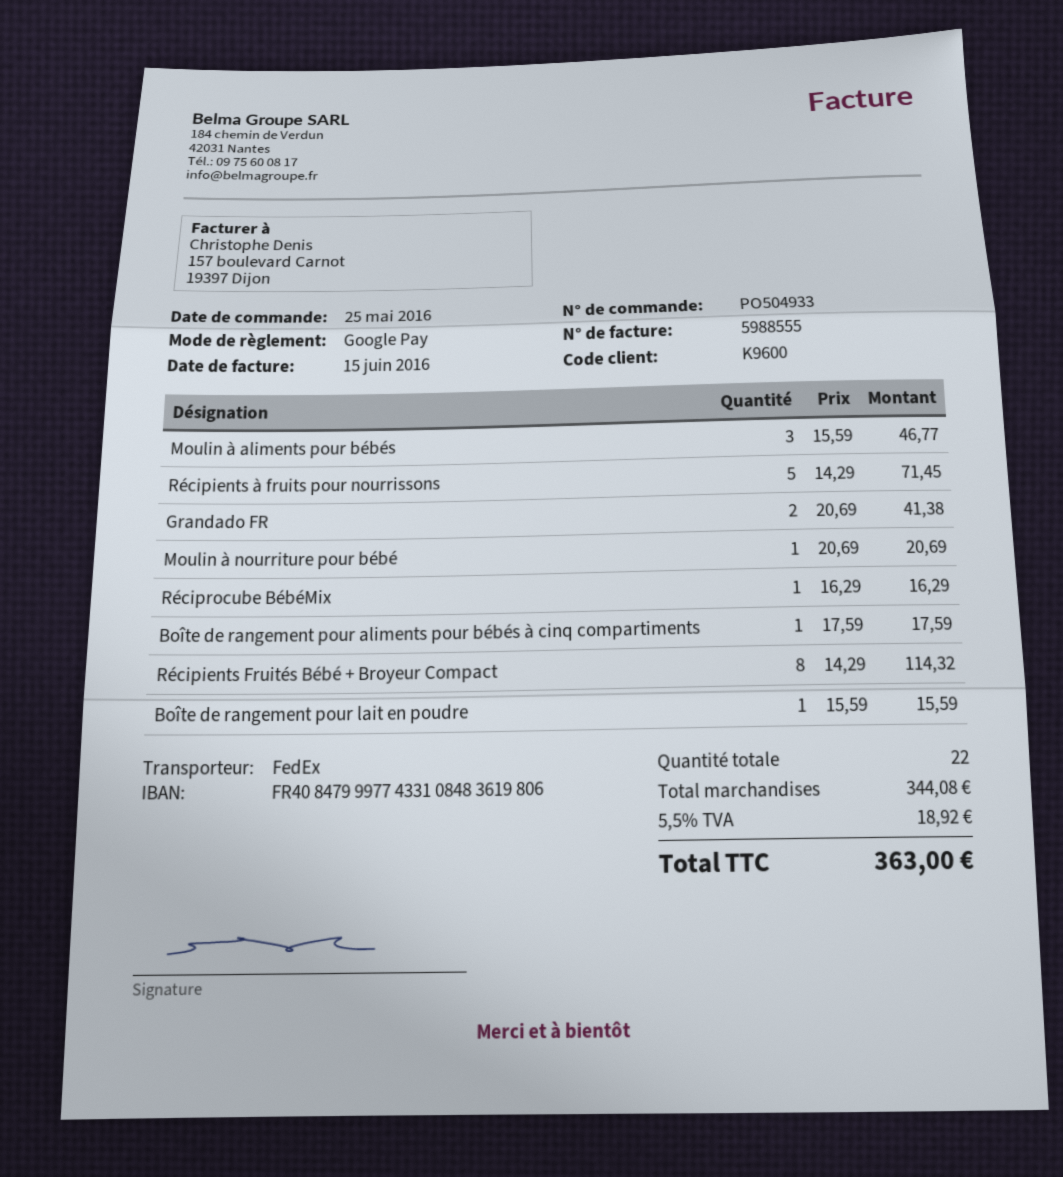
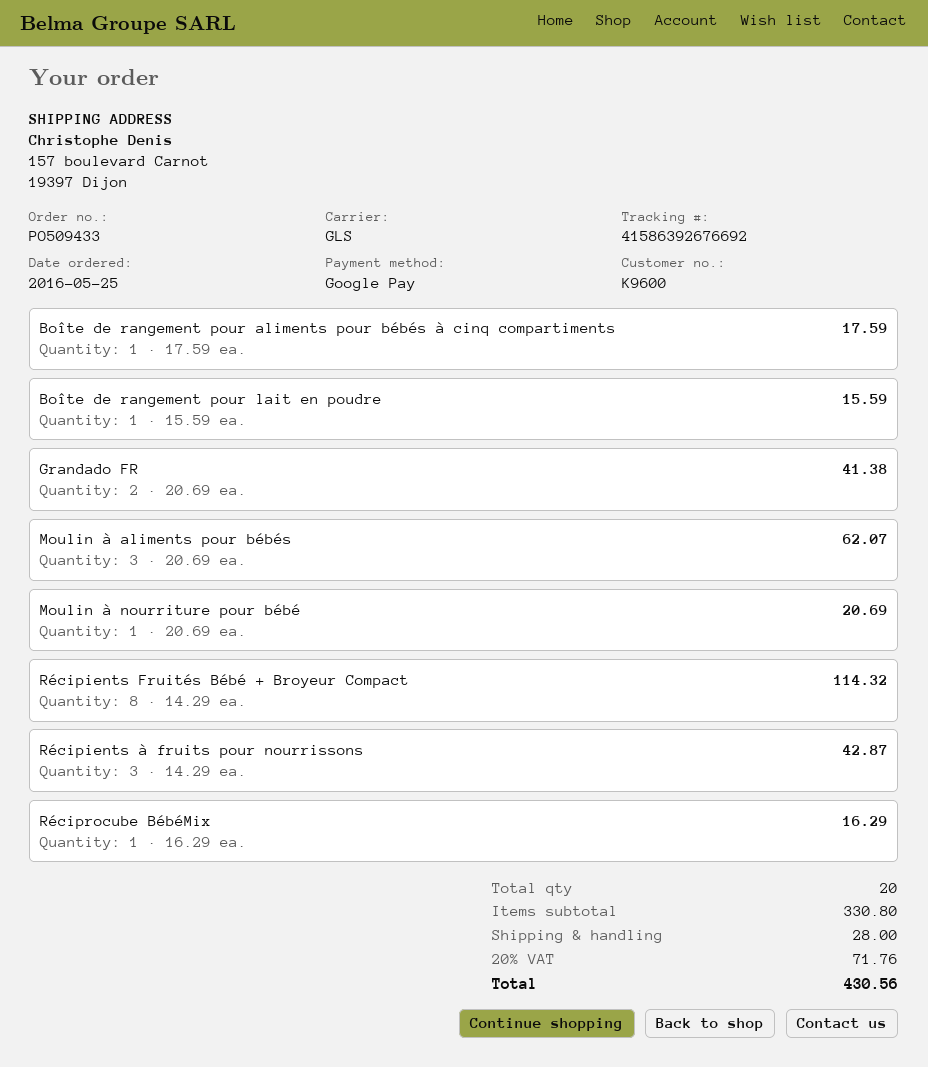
order number: PO504933 -> PO509433
shipping method: FedEx -> GLS
Moulin à aliments pour bébés: 3 x 15.59 = 46.77 -> 3 x 20.69 = 62.07
Récipients à fruits pour nourrissons: 5 x 14.29 = 71.45 -> 3 x 14.29 = 42.87
total quantity: 22 -> 20
subtotal: 344.08 -> 330.80
shipping: none -> 28.00
tax: 5.5% = 18.92 -> 20% = 71.76
total: 363.00 -> 430.56

